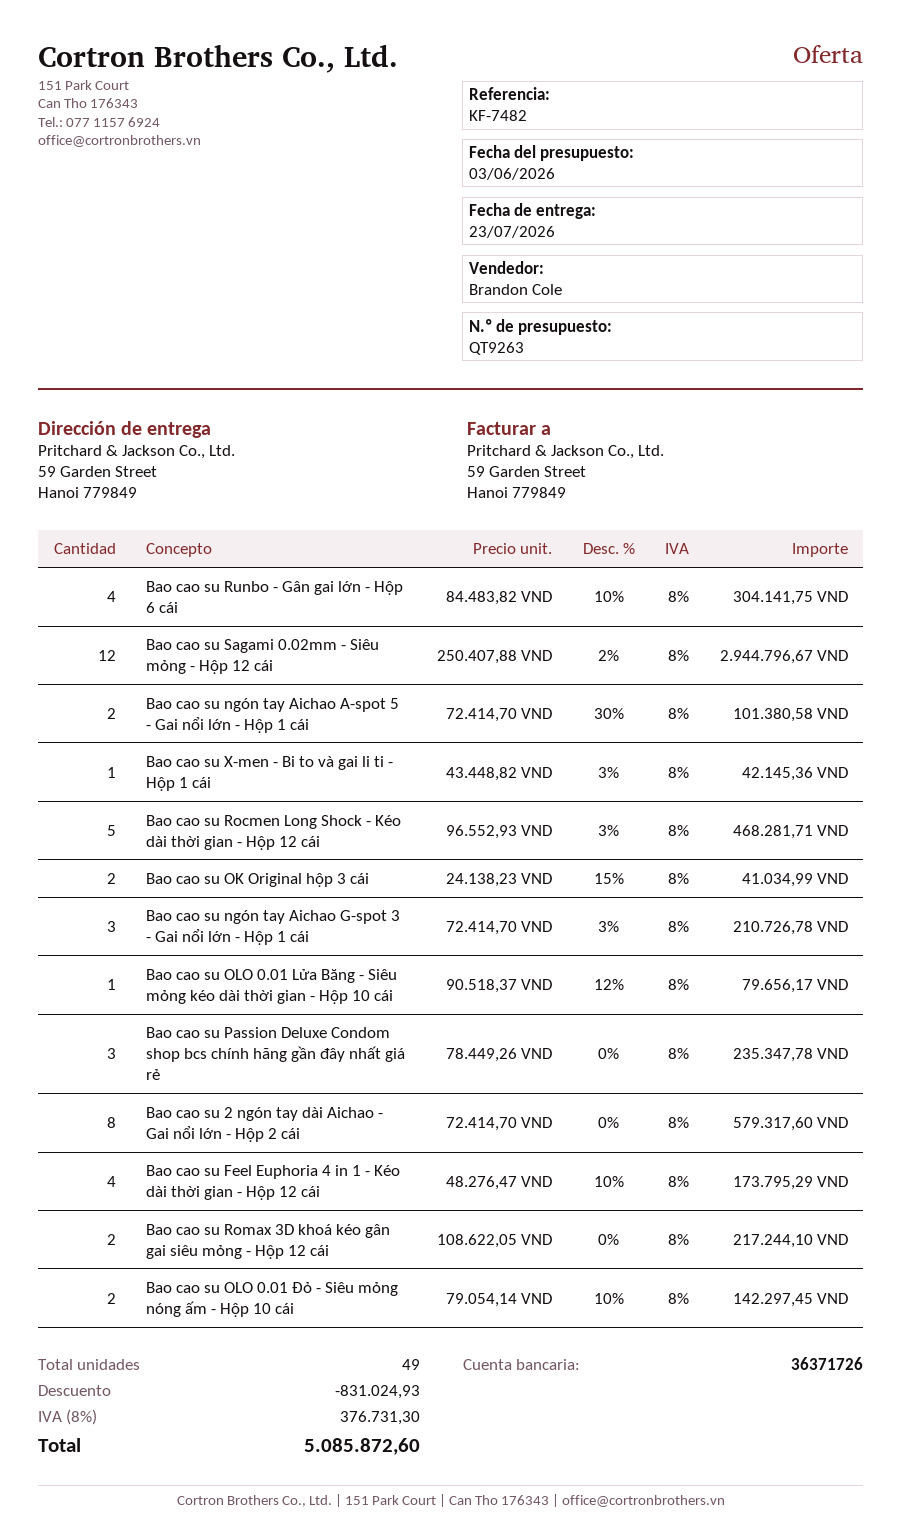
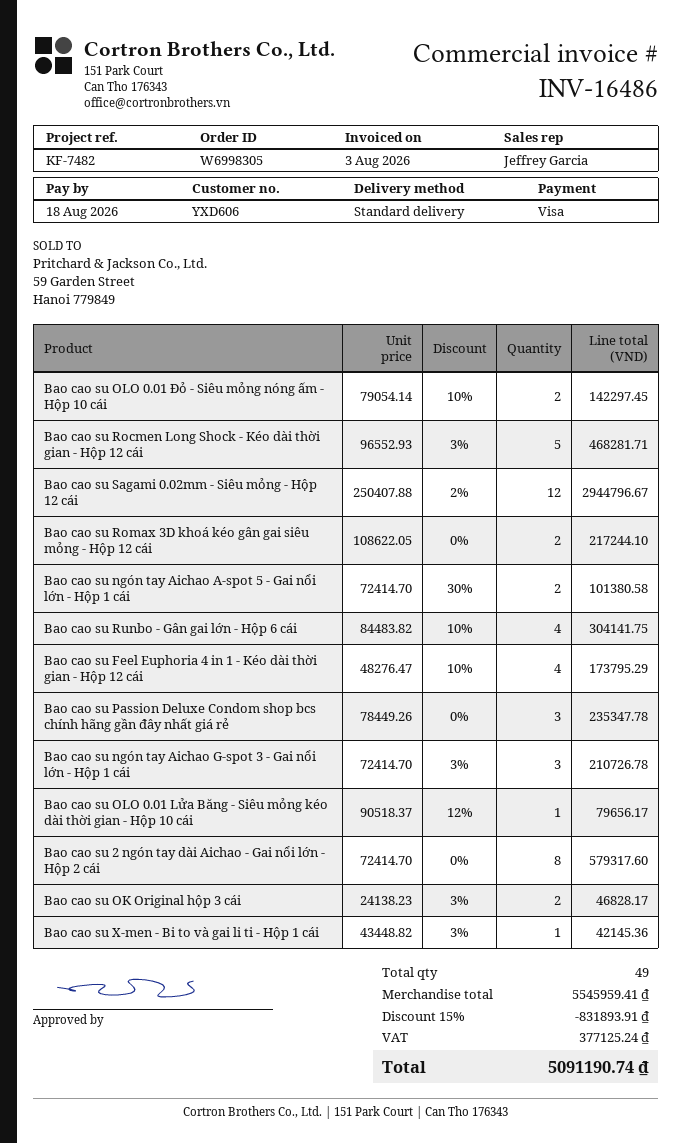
sales rep: Brandon Cole -> Jeffrey Garcia
Bao cao su OK Original hộp 3 cái: 2 x 24138.23 - 15% = 41034.99 -> 2 x 24138.23 - 3% = 46828.17
discount: 831024.93 -> 831893.91
tax: 376731.30 -> 377125.24
total: 5085872.60 -> 5091190.74

